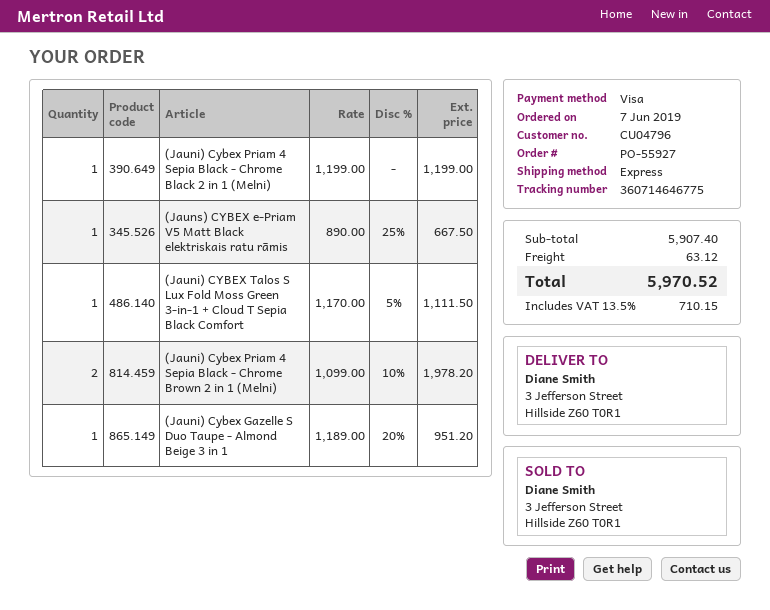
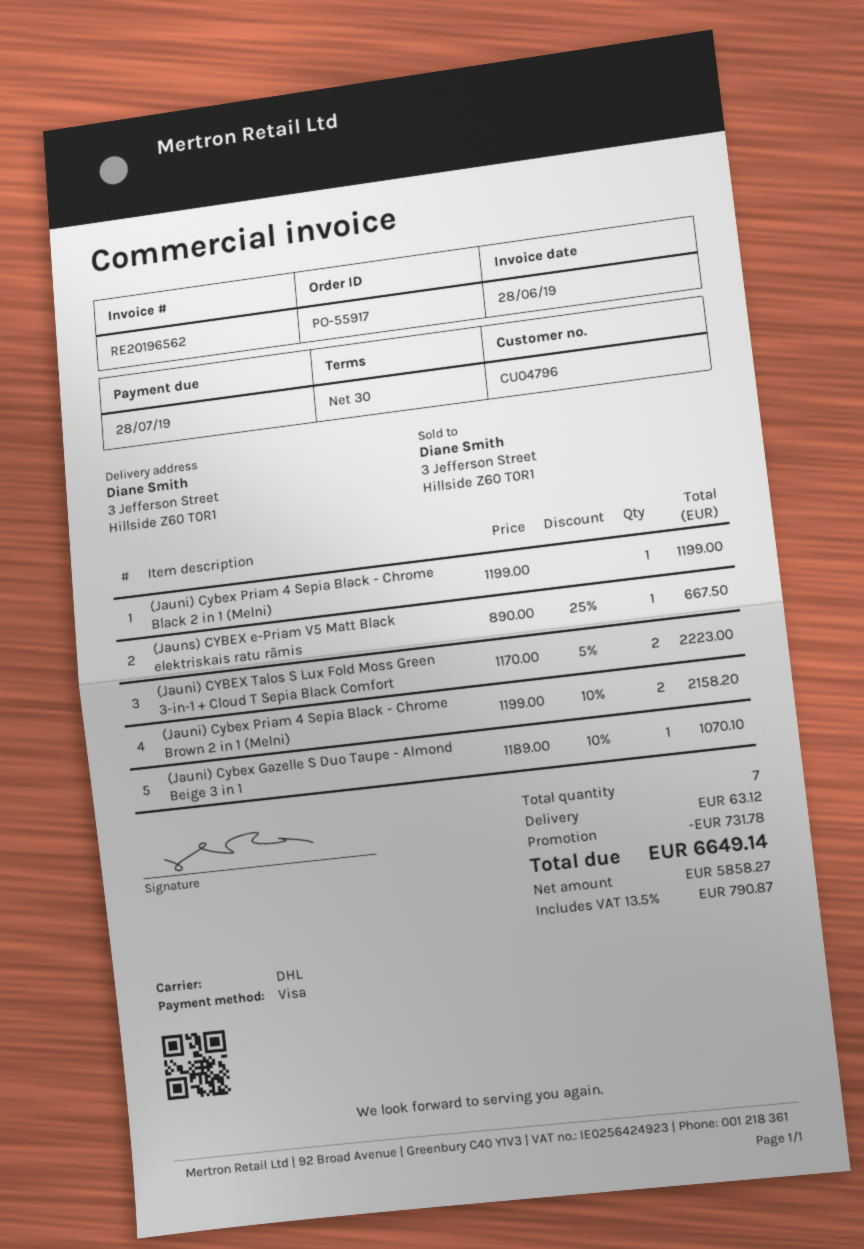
order number: PO-55927 -> PO-55917
shipping method: express -> DHL
(Jauni) CYBEX Talos S Lux Fold Moss Green 3-in-1 + Cloud T Sepia Black Comfort: 1 x 1170.00 - 5% = 1111.50 -> 2 x 1170.00 - 5% = 2223.00
(Jauni) Cybex Priam 4 Sepia Black - Chrome Brown 2 in 1 (Melni): 2 x 1099.00 - 10% = 1978.20 -> 2 x 1199.00 - 10% = 2158.20
(Jauni) Cybex Gazelle S Duo Taupe - Almond Beige 3 in 1: 1 x 1189.00 - 20% = 951.20 -> 1 x 1189.00 - 10% = 1070.10
discount: none -> 731.78
tax: 13.5% = 710.15 -> 13.5% = 790.87
total: 5970.52 -> 6649.14

